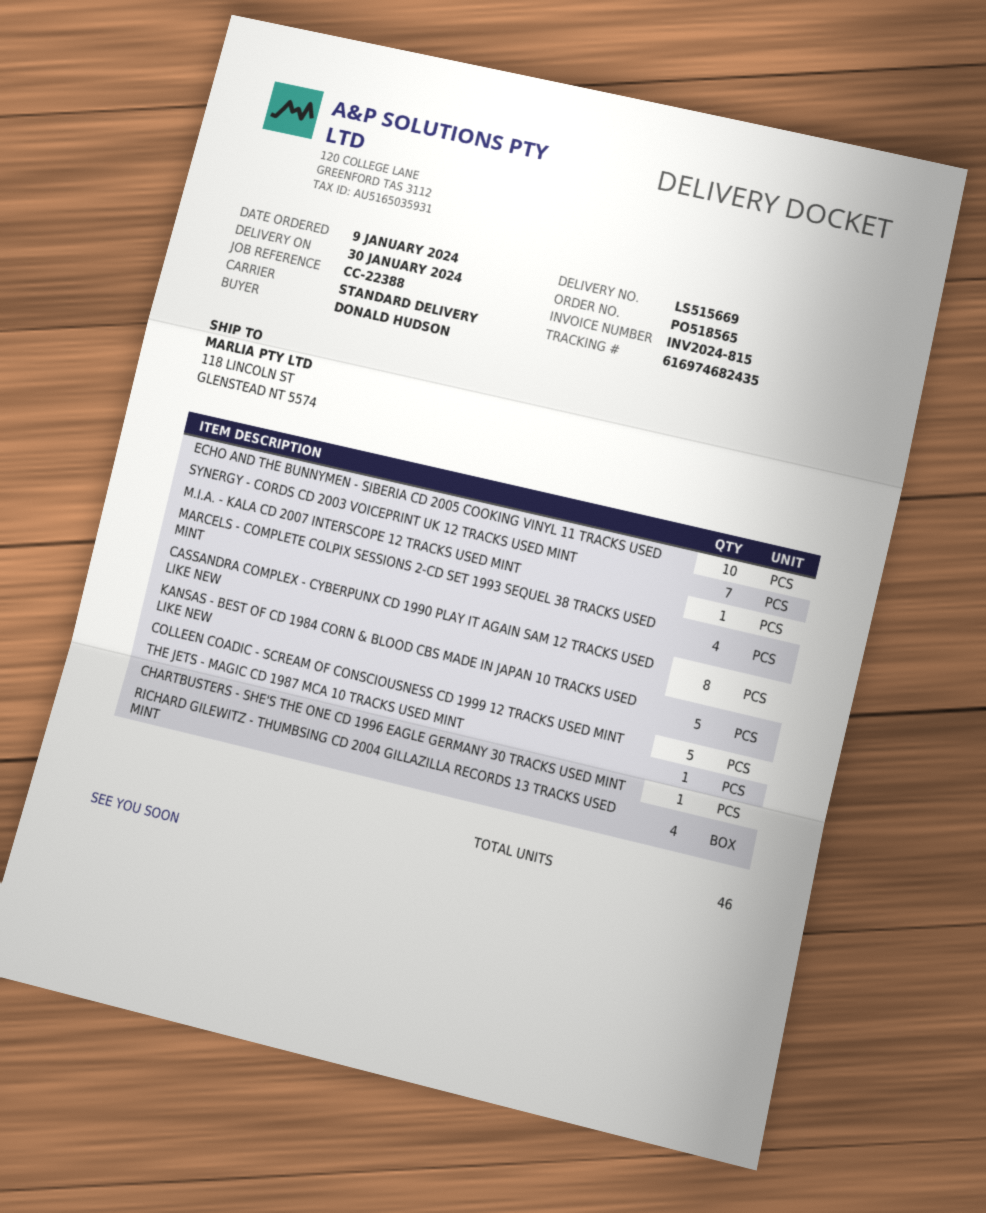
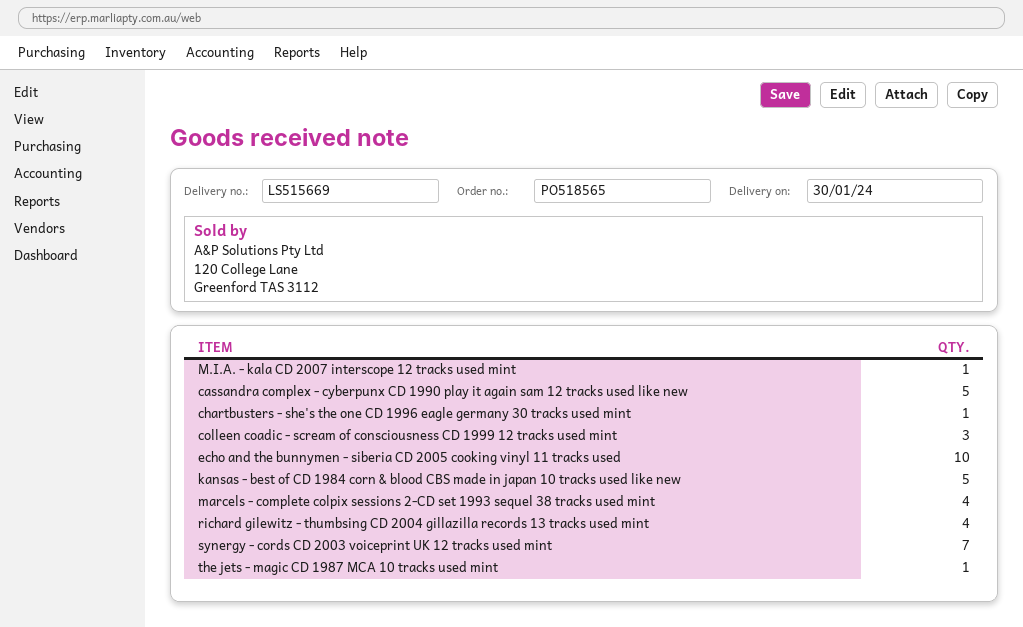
CASSANDRA COMPLEX - CYBERPUNX CD 1990 PLAY IT AGAIN SAM 12 TRACKS USED LIKE NEW: 8 -> 5
COLLEEN COADIC - SCREAM OF CONSCIOUSNESS CD 1999 12 TRACKS USED MINT: 5 -> 3

